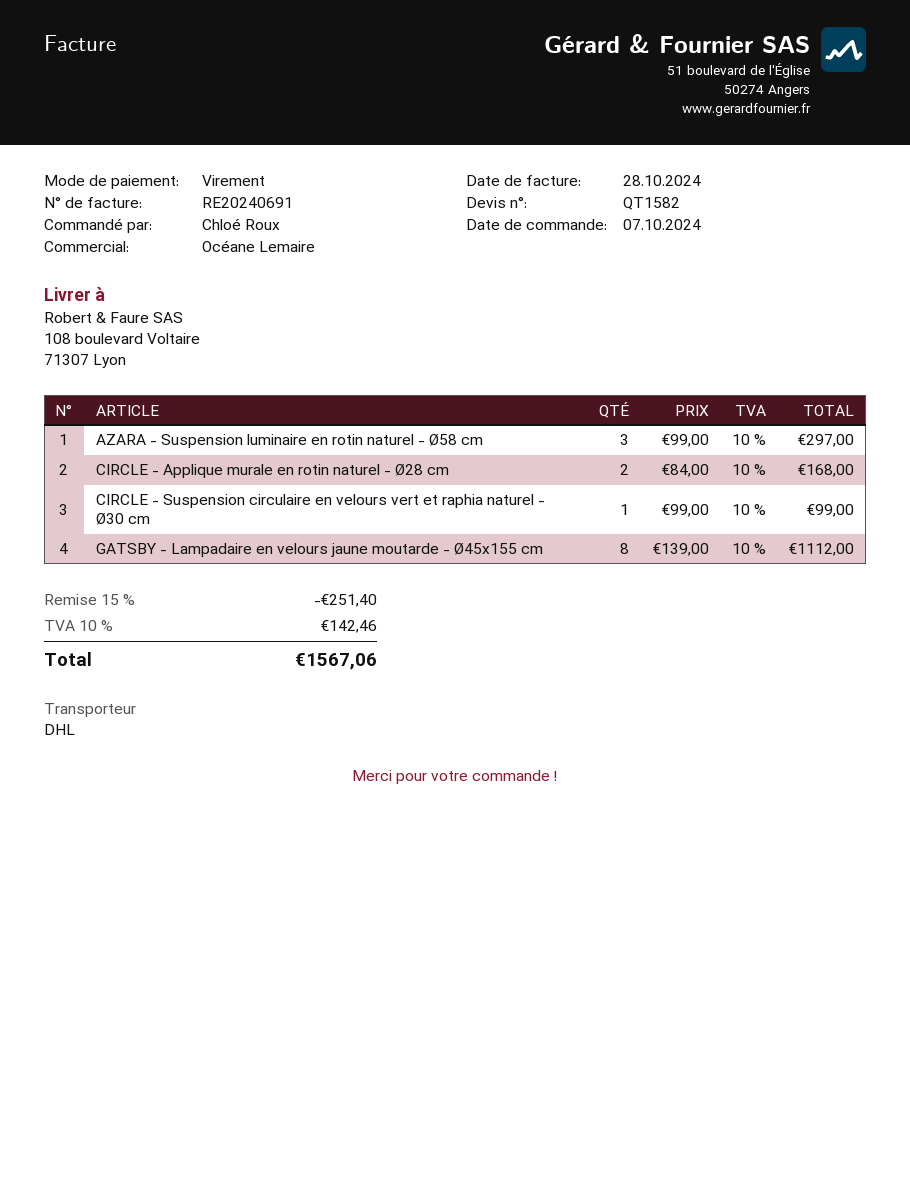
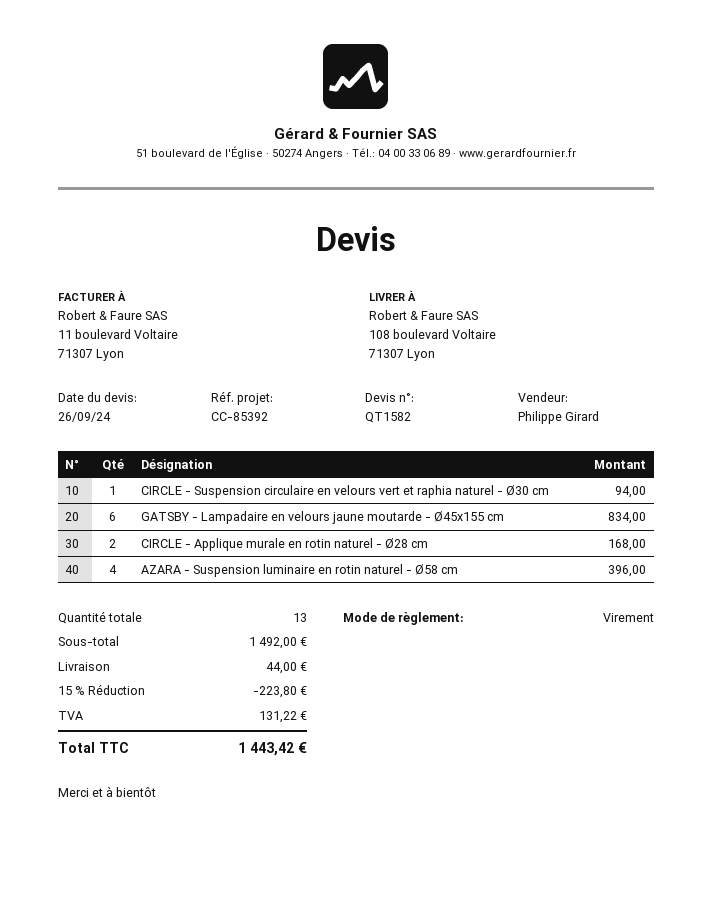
sales rep: Océane Lemaire -> Philippe Girard
AZARA - Suspension luminaire en rotin naturel - Ø58 cm: 3 for 297.00 -> 4 for 396.00
CIRCLE - Suspension circulaire en velours vert et raphia naturel - Ø30 cm: 1 for 99.00 -> 1 for 94.00
GATSBY - Lampadaire en velours jaune moutarde - Ø45x155 cm: 8 for 1112.00 -> 6 for 834.00
discount: 15% = 251.40 -> 15% = 223.80
shipping: none -> 44.00
tax: 142.46 -> 131.22
total: 1567.06 -> 1443.42

